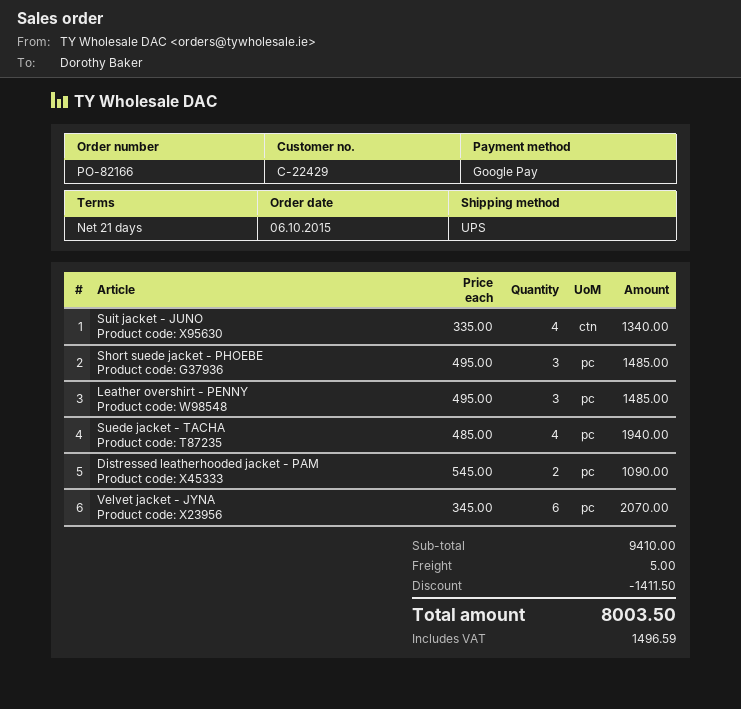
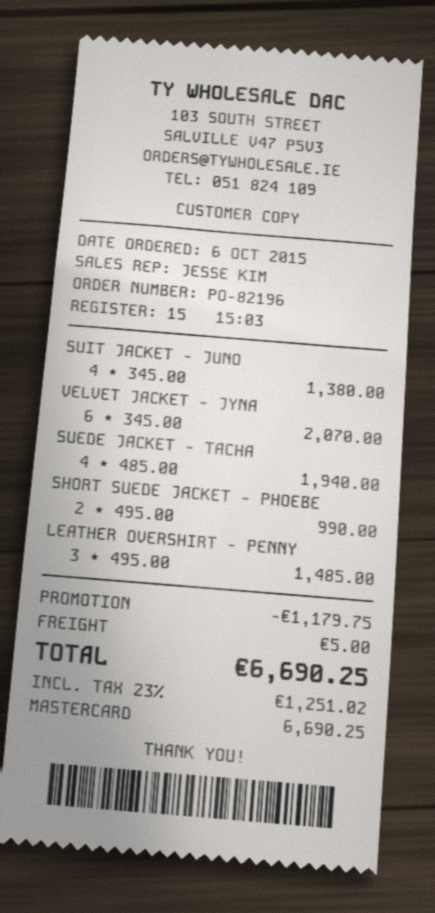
order number: PO-82166 -> PO-82196
payment method: Google Pay -> Mastercard
Suit jacket - JUNO: 4 x 335.00 = 1340.00 -> 4 x 345.00 = 1380.00
Short suede jacket - PHOEBE: 3 x 495.00 = 1485.00 -> 2 x 495.00 = 990.00
Distressed leatherhooded jacket - PAM: 2 x 545.00 = 1090.00 -> none
discount: 1411.50 -> 1179.75
tax: 1496.59 -> 1251.02
total: 8003.50 -> 6690.25

